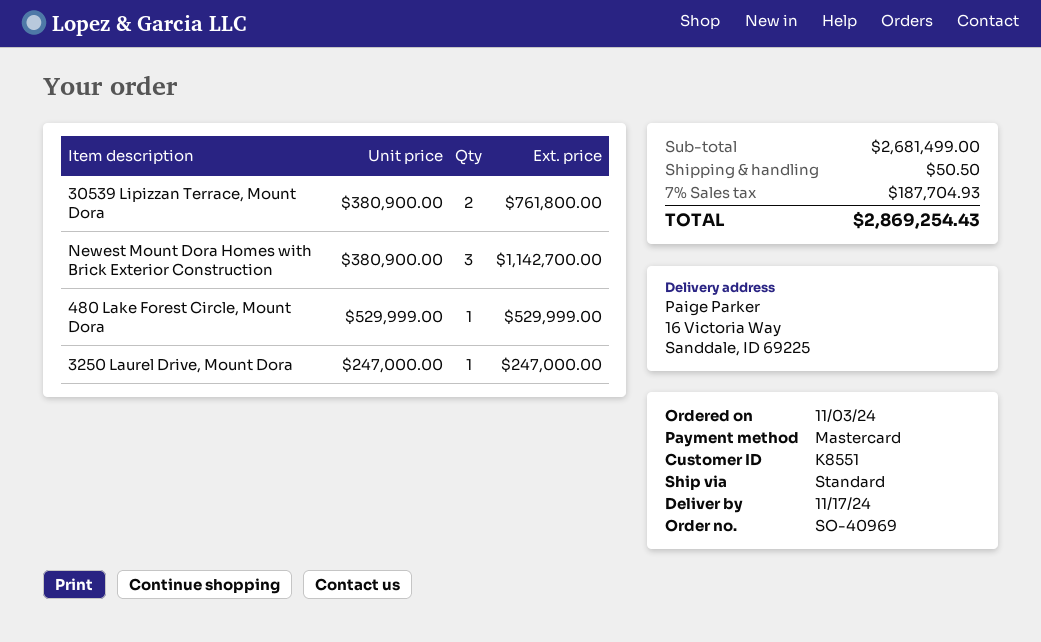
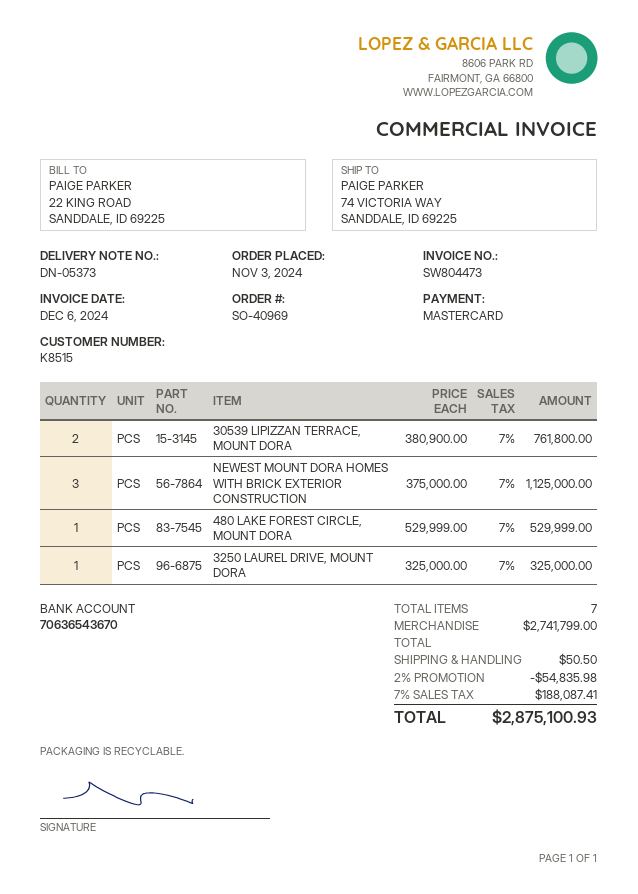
customer number: K8551 -> K8515
ship to: 16 Victoria Way, Sanddale, ID 69225 -> 74 VICTORIA WAY, SANDDALE, ID 69225
Newest Mount Dora Homes with Brick Exterior Construction: 3 x 380900.00 = 1142700.00 -> 3 x 375000.00 = 1125000.00
3250 Laurel Drive, Mount Dora: 1 x 247000.00 = 247000.00 -> 1 x 325000.00 = 325000.00
subtotal: 2681499.00 -> 2741799.00
discount: none -> 2% = 54835.98
tax: 7% = 187704.93 -> 7% = 188087.41
total: 2869254.43 -> 2875100.93

